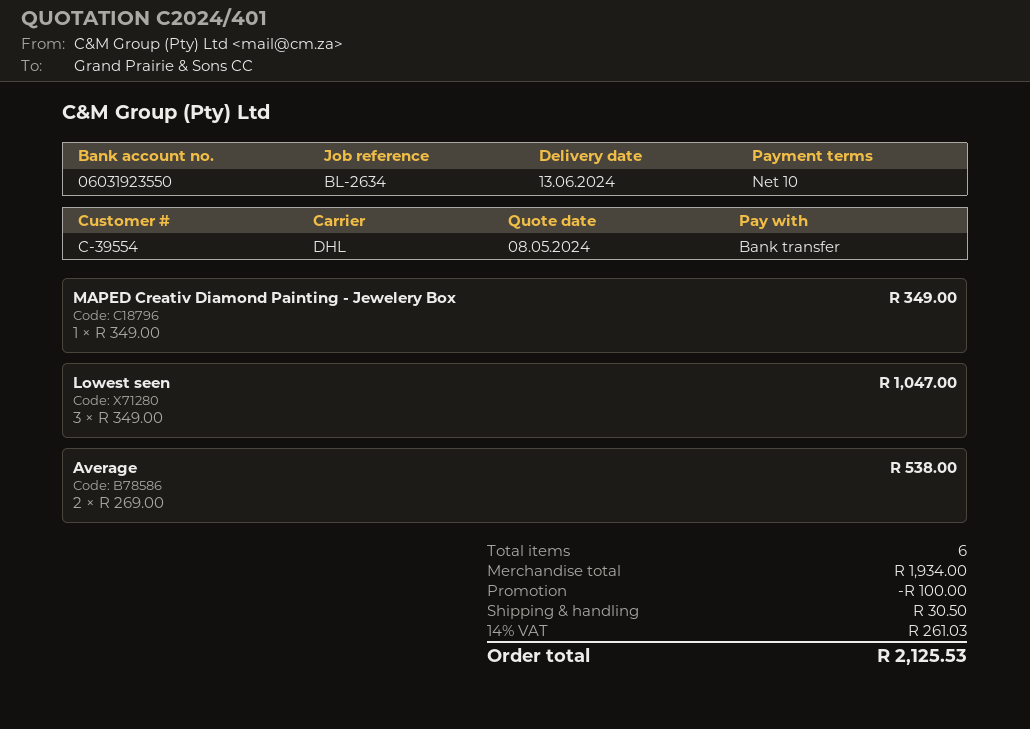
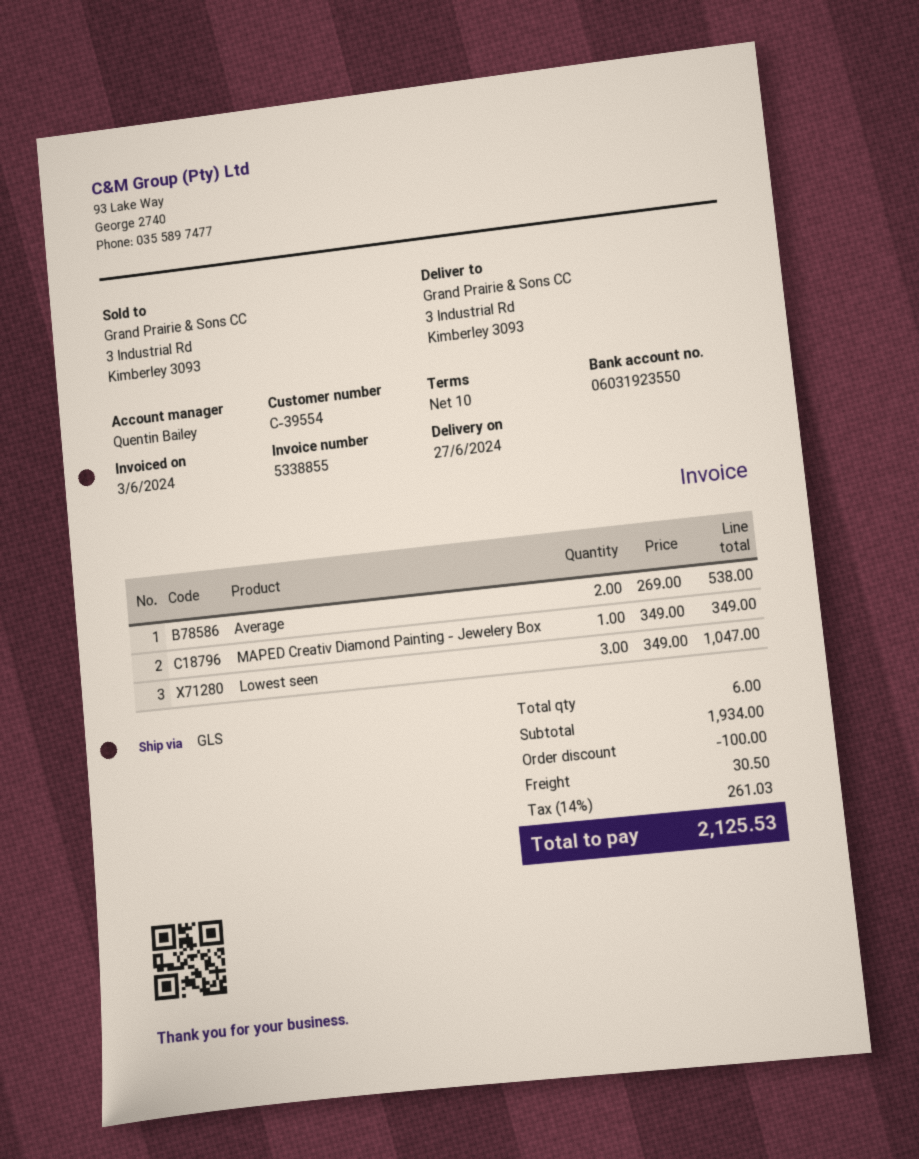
delivery date: 2024-06-13 -> 2024-06-27
shipping method: DHL -> GLS

